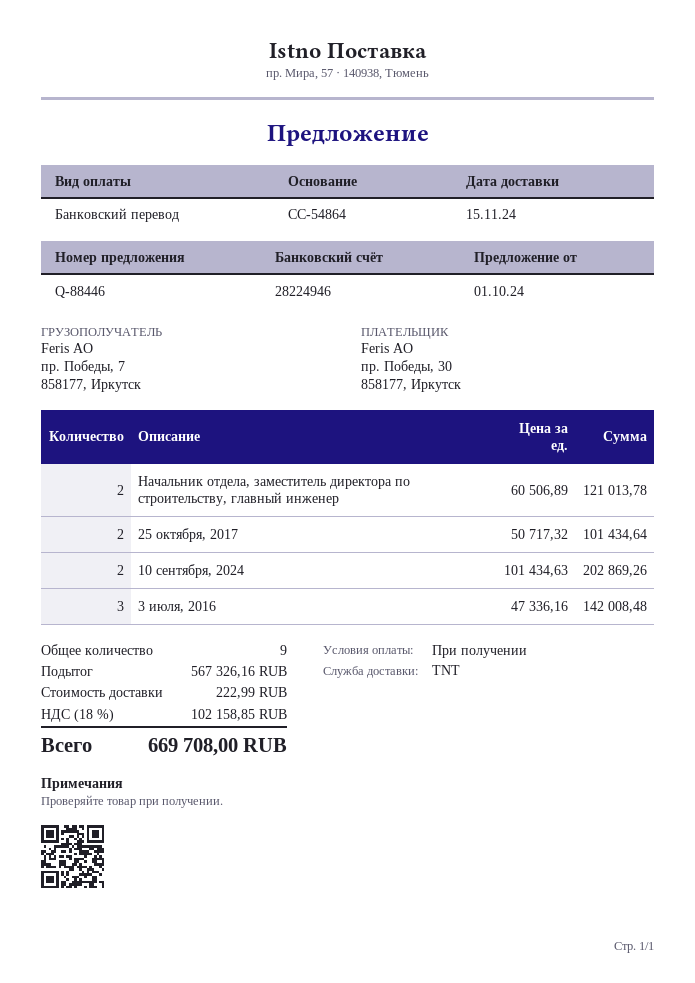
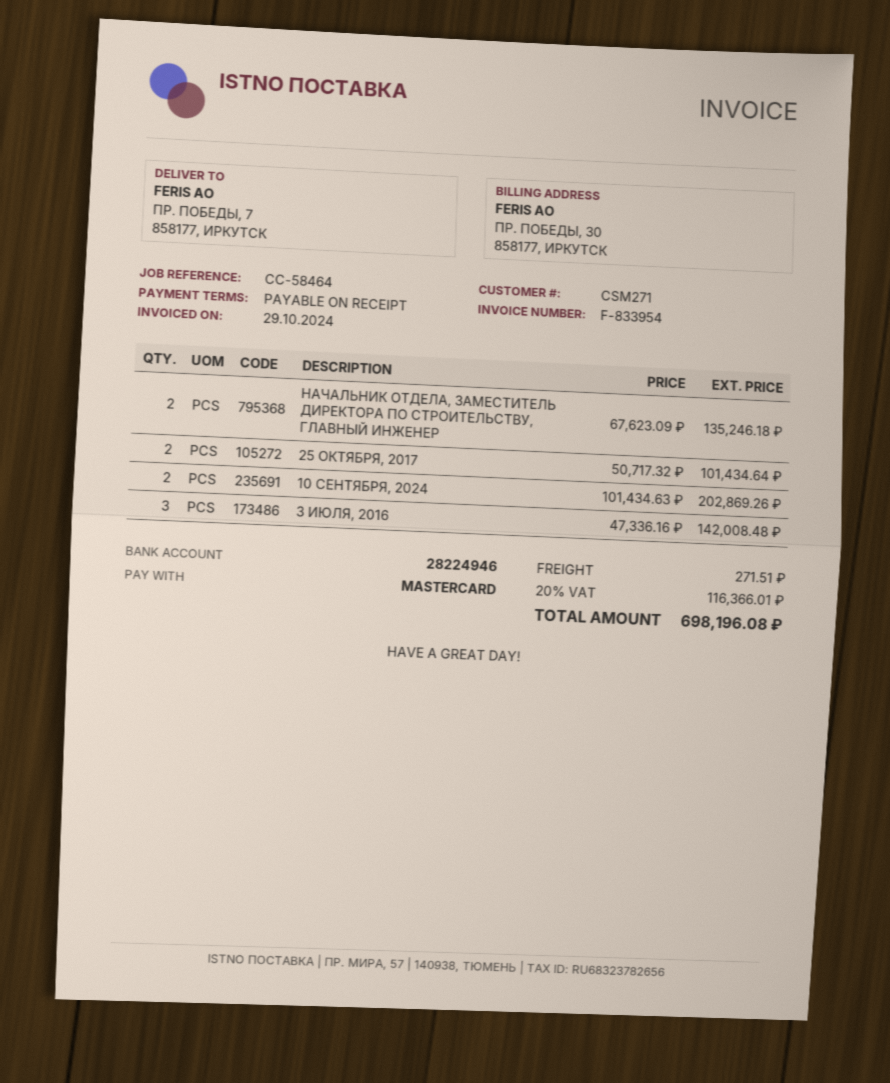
reference: CC-54864 -> CC-58464
payment method: bank transfer -> Mastercard
Начальник отдела, заместитель директора по строительству, главный инженер: 2 x 60506.89 = 121013.78 -> 2 x 67623.09 = 135246.18
shipping: 222.99 -> 271.51
tax: 18% = 102158.85 -> 20% = 116366.01
total: 669708.00 -> 698196.08

